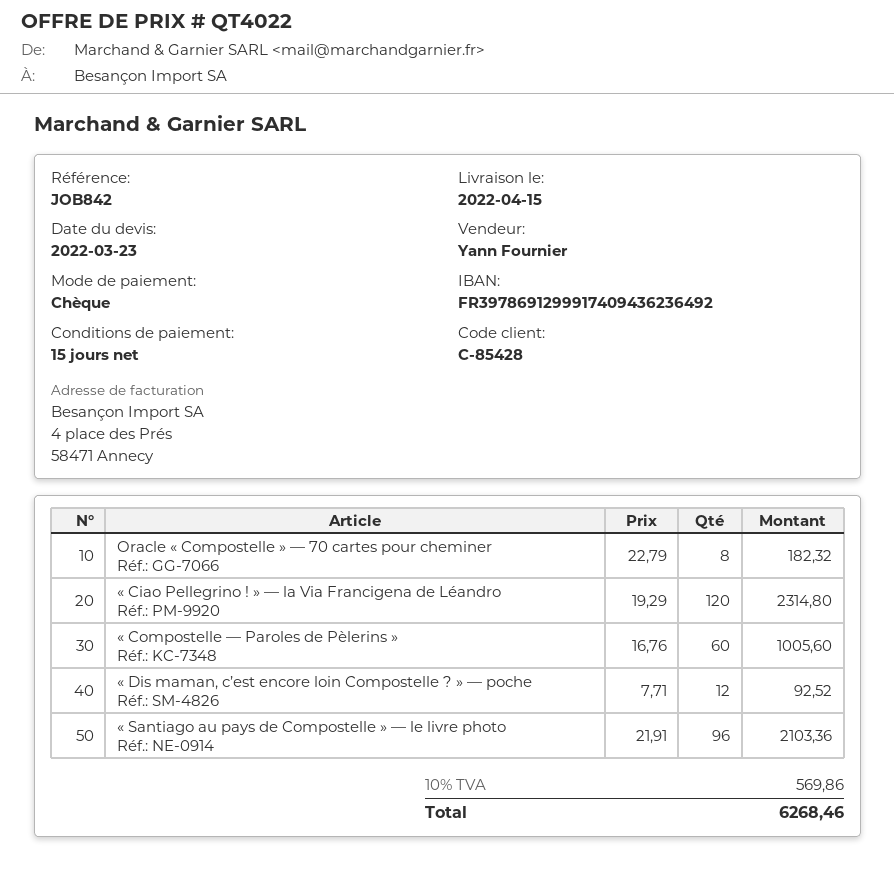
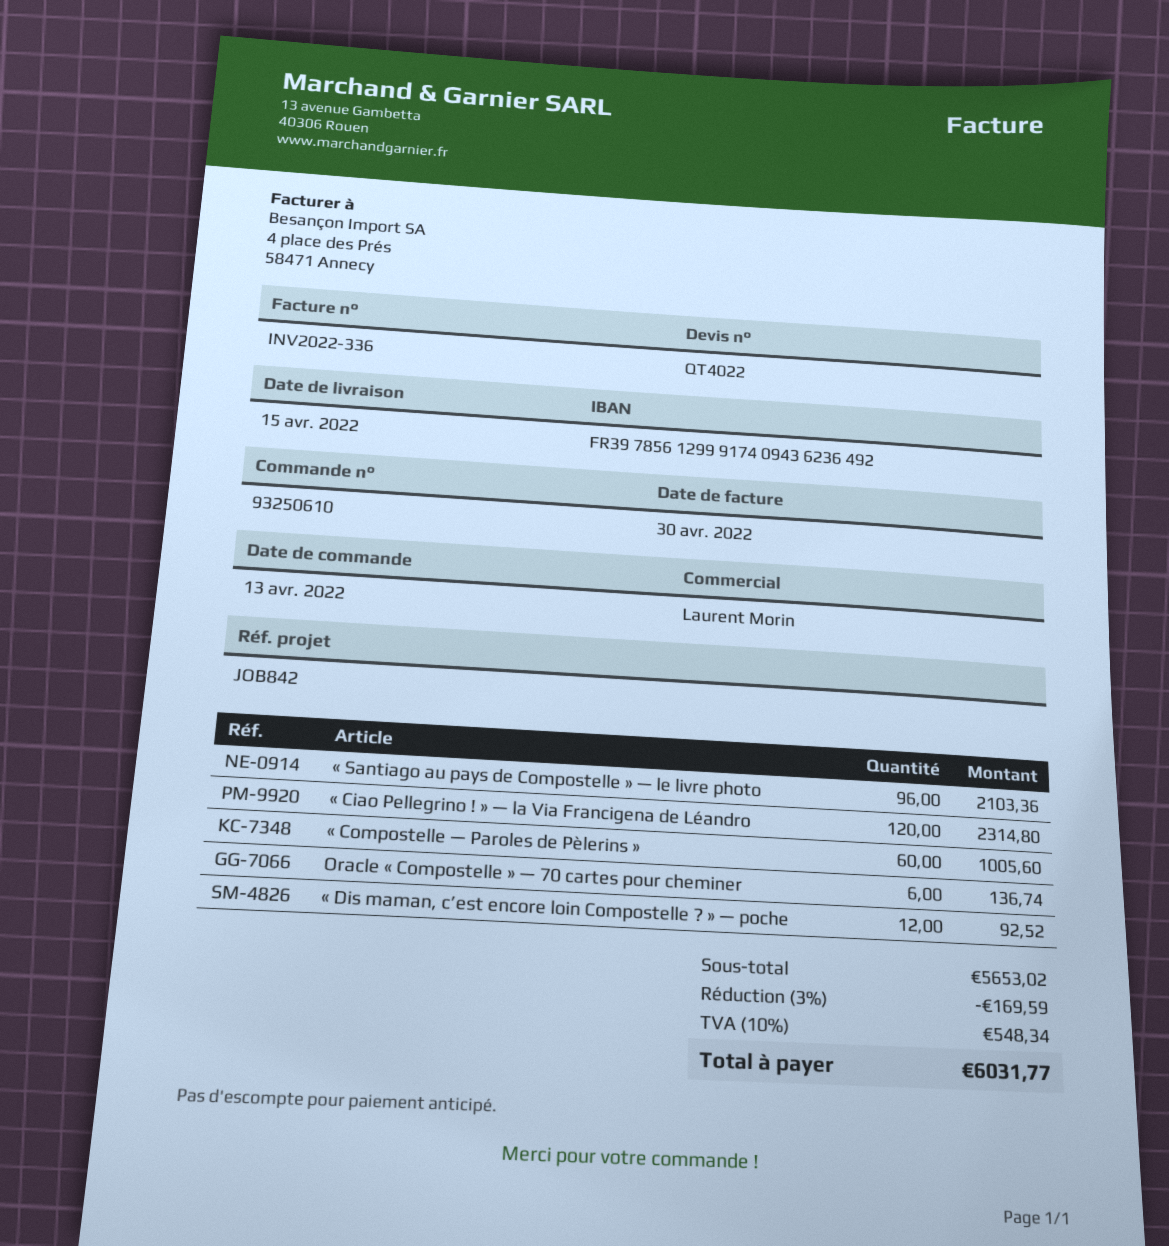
sales rep: Yann Fournier -> Laurent Morin
bank account: FR3978691299917409436236492 -> FR3978561299917409436236492
Oracle « Compostelle » — 70 cartes pour cheminer: 8 for 182.32 -> 6 for 136.74
discount: none -> 3% = 169.59
tax: 10% = 569.86 -> 10% = 548.34
total: 6268.46 -> 6031.77

